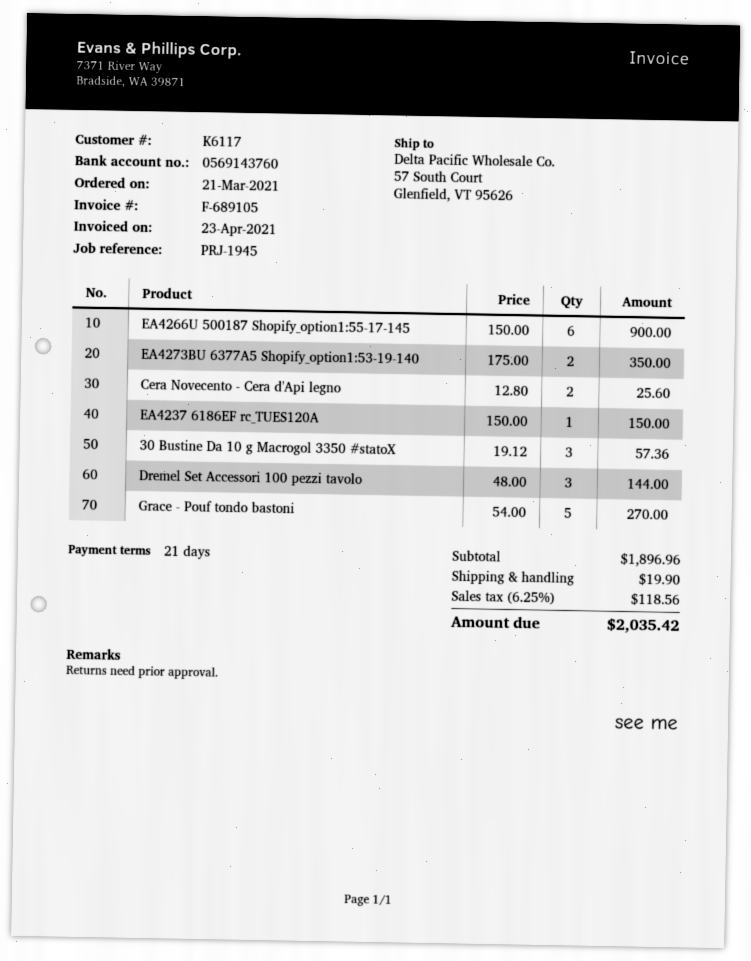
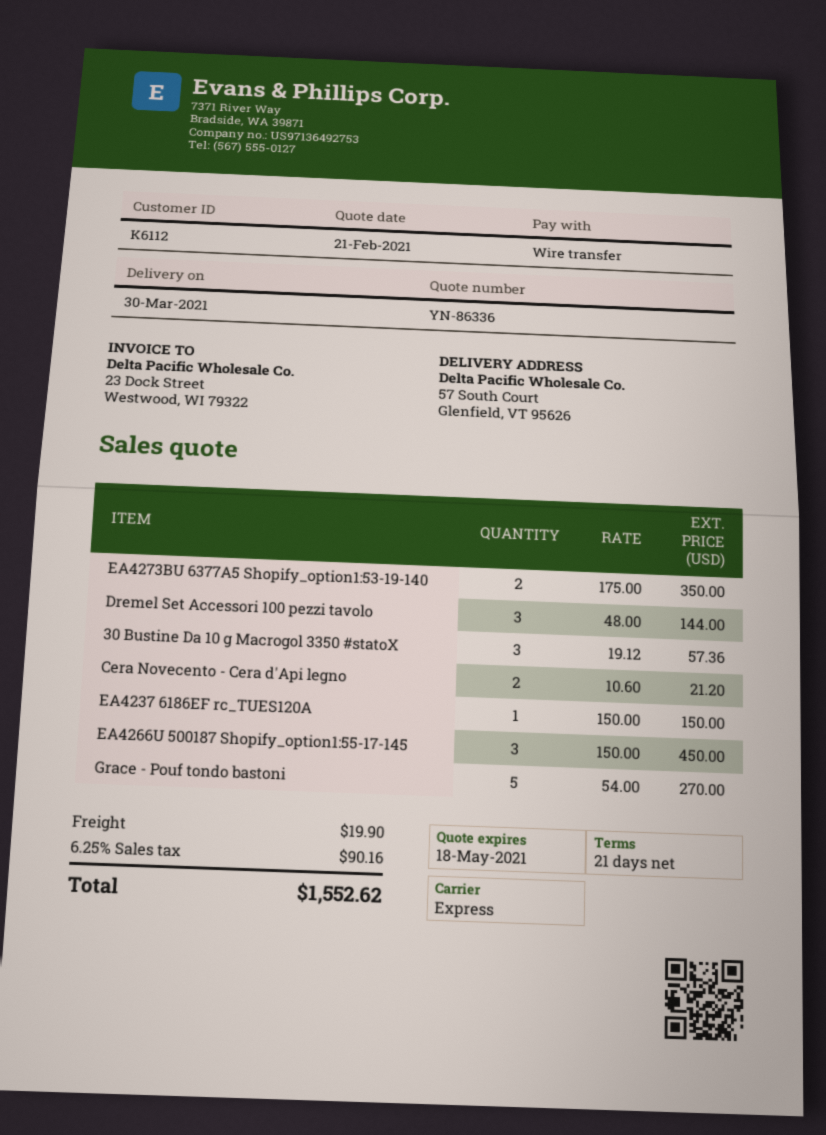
customer number: K6117 -> K6112
EA4266U 500187 Shopify_option1:55-17-145: 6 x 150.00 = 900.00 -> 3 x 150.00 = 450.00
Cera Novecento - Cera d'Api legno: 2 x 12.80 = 25.60 -> 2 x 10.60 = 21.20
tax: 6.25% = 118.56 -> 6.25% = 90.16
total: 2035.42 -> 1552.62

